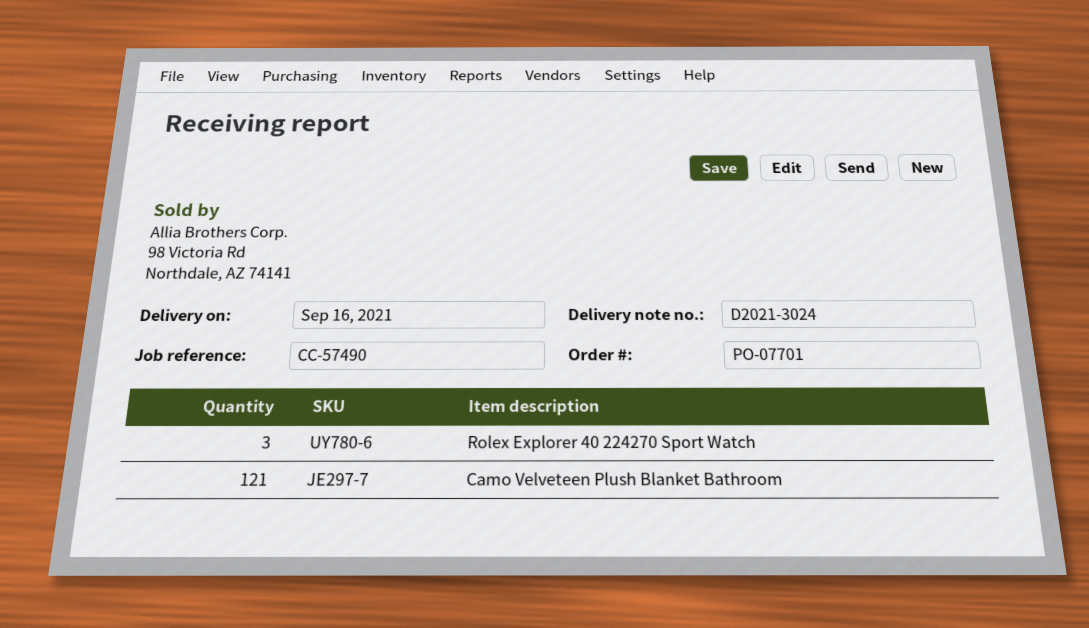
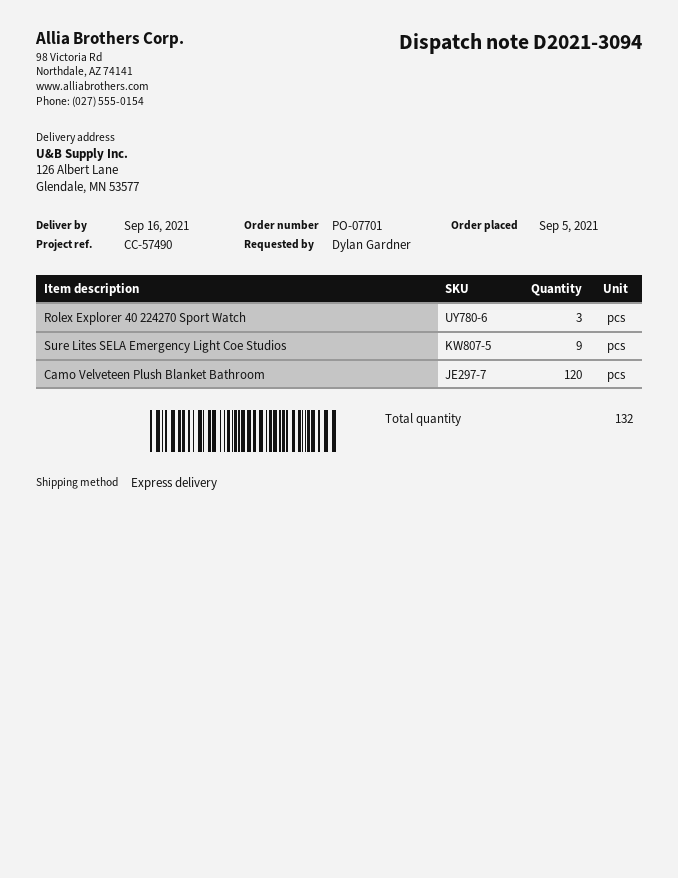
delivery note number: D2021-3024 -> D2021-3094
Camo Velveteen Plush Blanket Bathroom: 121 -> 120
Sure Lites SELA Emergency Light Coe Studios: none -> 9

